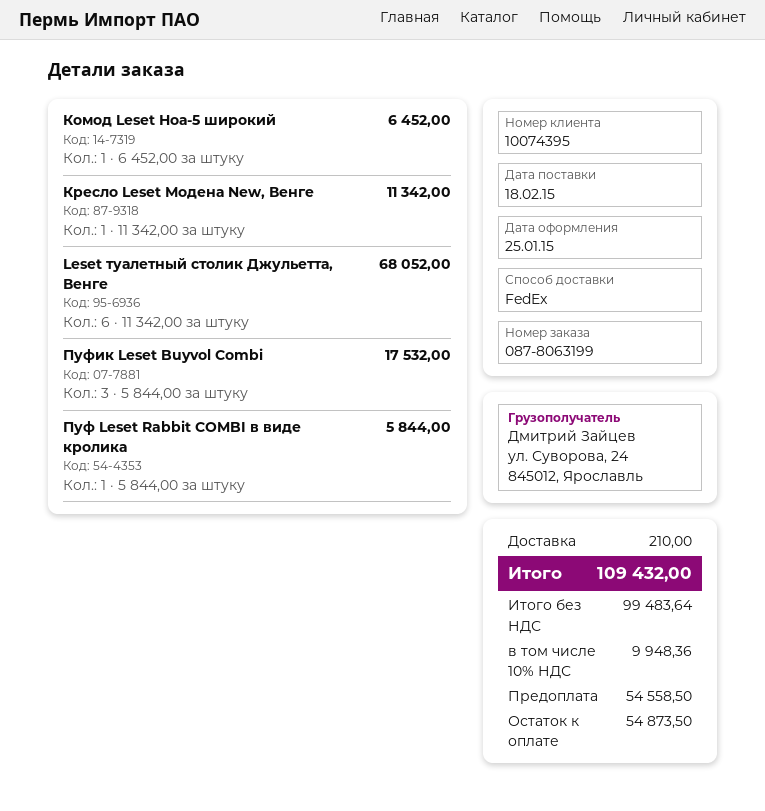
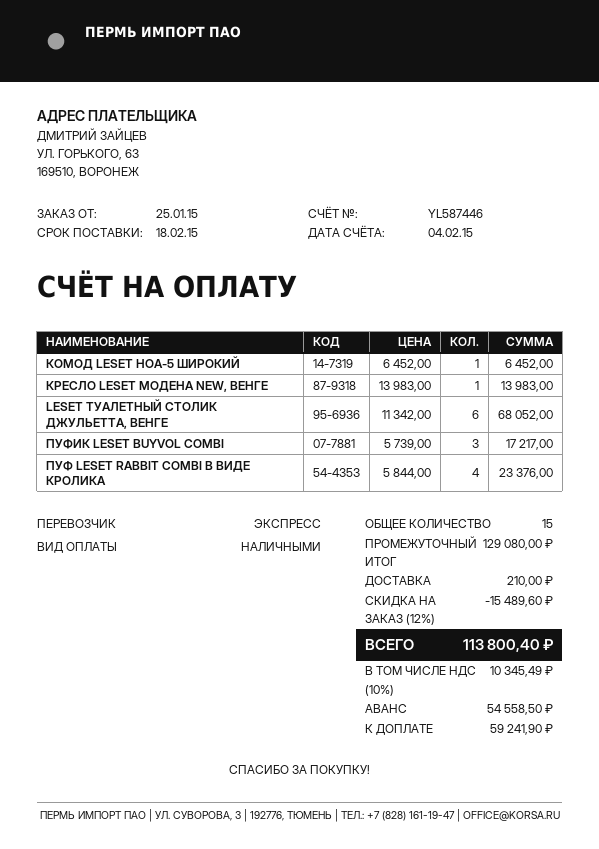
shipping method: FedEx -> express
Кресло Leset Модена New, Венге: 1 x 11342.00 = 11342.00 -> 1 x 13983.00 = 13983.00
Пуфик Leset Buyvol Combi: 3 x 5844.00 = 17532.00 -> 3 x 5739.00 = 17217.00
Пуф Leset Rabbit COMBI в виде кролика: 1 x 5844.00 = 5844.00 -> 4 x 5844.00 = 23376.00
discount: none -> 12% = 15489.60
tax: 10% = 9948.36 -> 10% = 10345.49
total: 109432.00 -> 113800.40
balance: 54873.50 -> 59241.90

